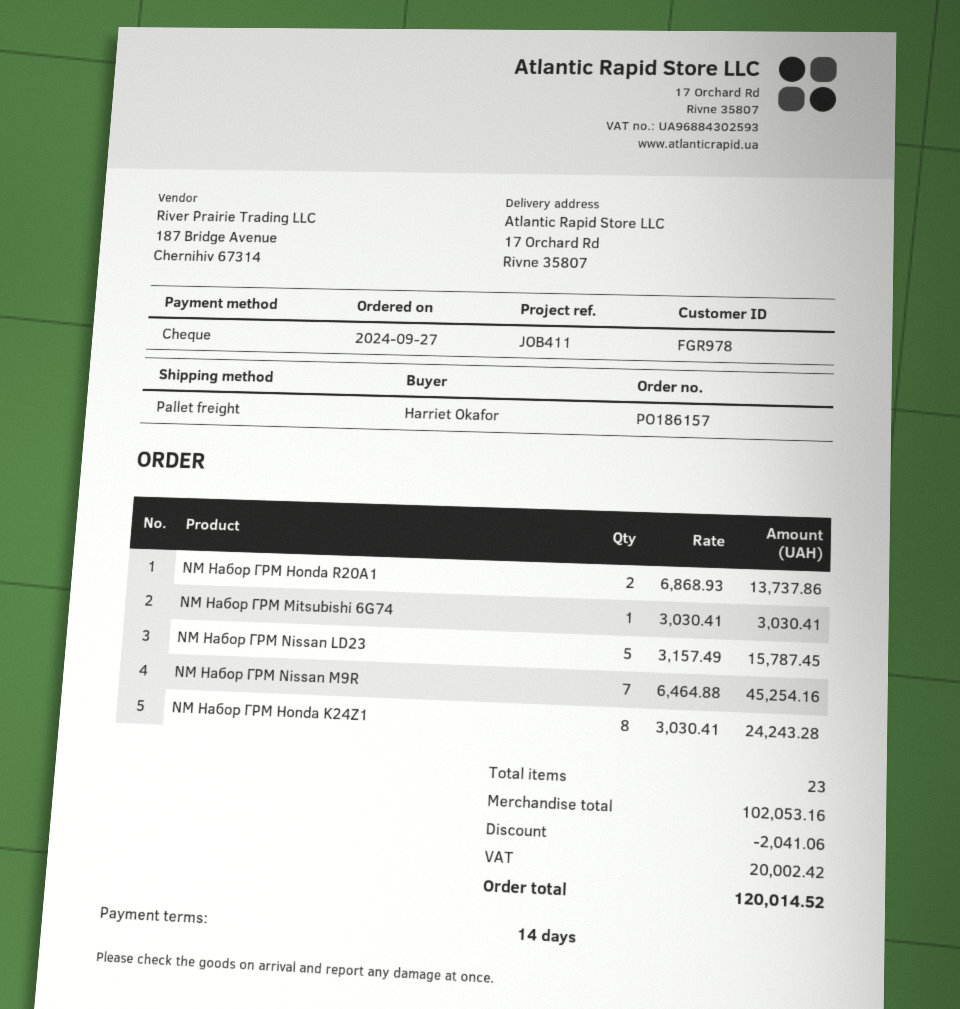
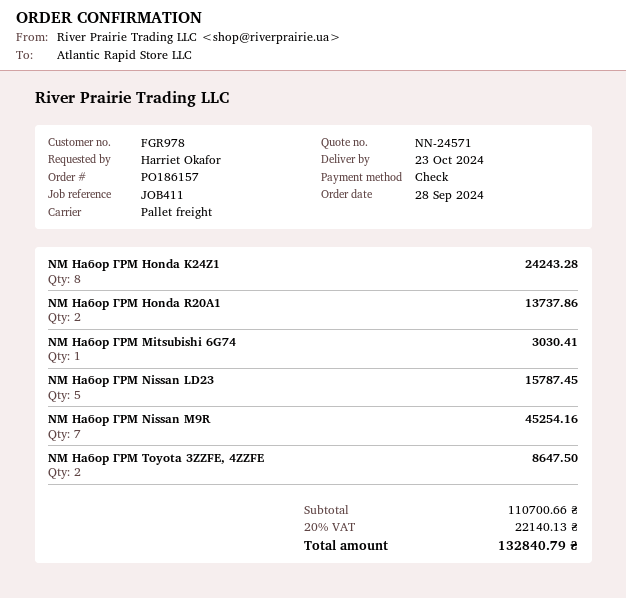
order date: 2024-09-27 -> 2024-09-28
NM Набор ГРМ Toyota 3ZZFE, 4ZZFE: none -> 2 for 8647.50
subtotal: 102053.16 -> 110700.66
discount: 2041.06 -> none
tax: 20002.42 -> 22140.13
total: 120014.52 -> 132840.79

